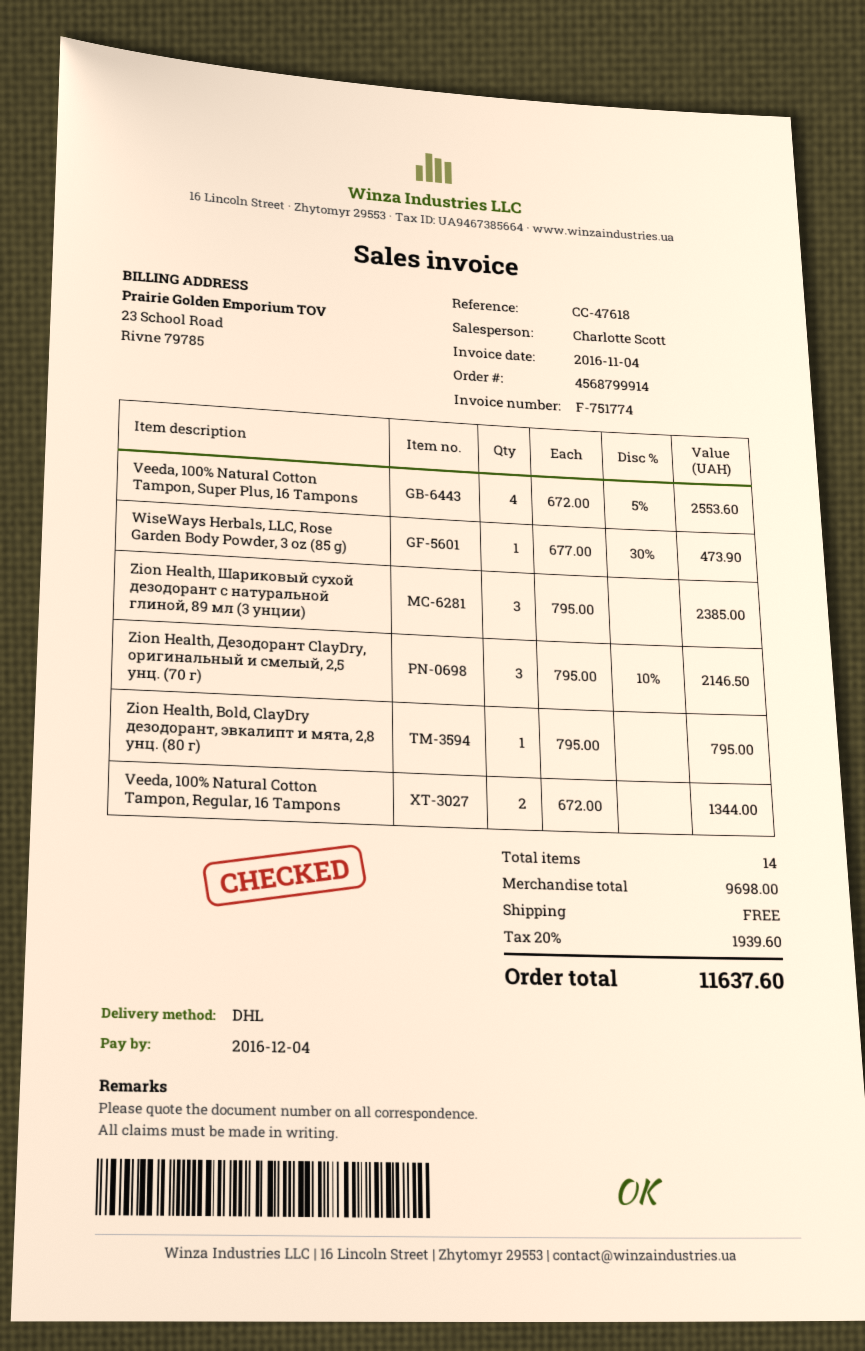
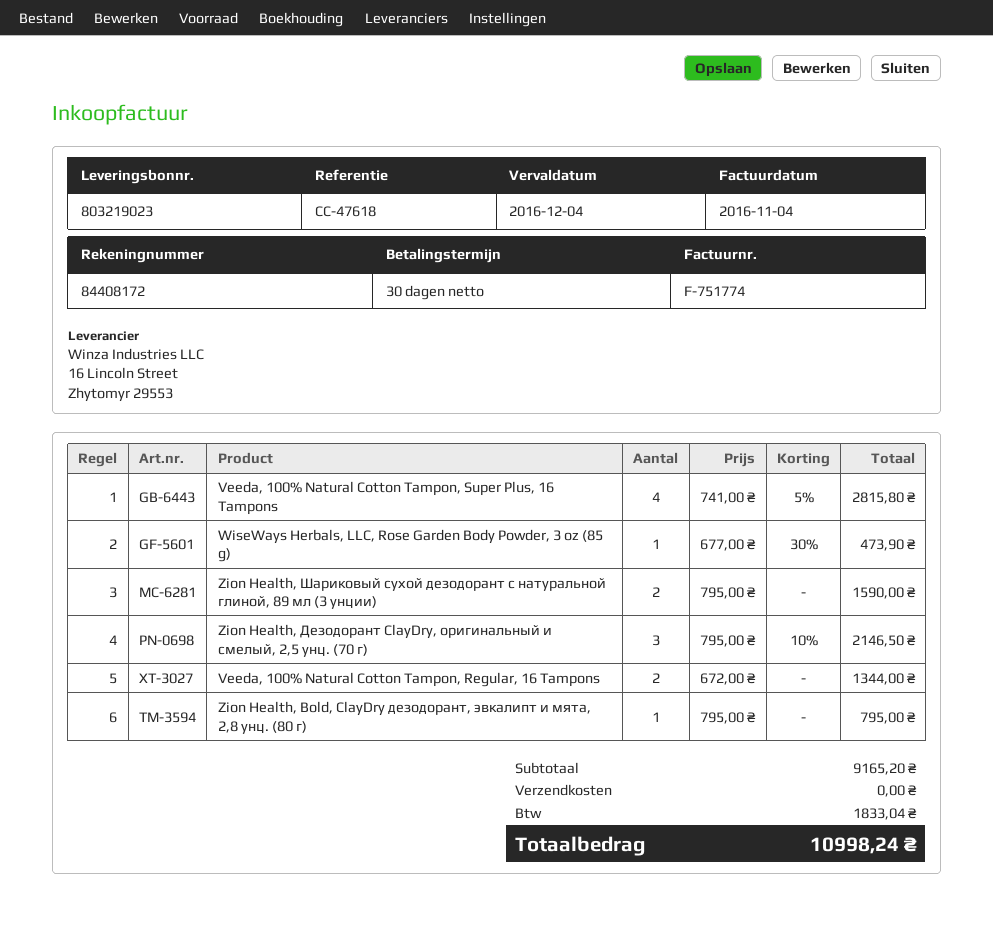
Veeda, 100% Natural Cotton Tampon, Super Plus, 16 Tampons: 4 x 672.00 - 5% = 2553.60 -> 4 x 741.00 - 5% = 2815.80
Zion Health, Шариковый сухой дезодорант с натуральной глиной, 89 мл (3 унции): 3 x 795.00 = 2385.00 -> 2 x 795.00 = 1590.00
subtotal: 9698.00 -> 9165.20
tax: 1939.60 -> 1833.04
total: 11637.60 -> 10998.24

